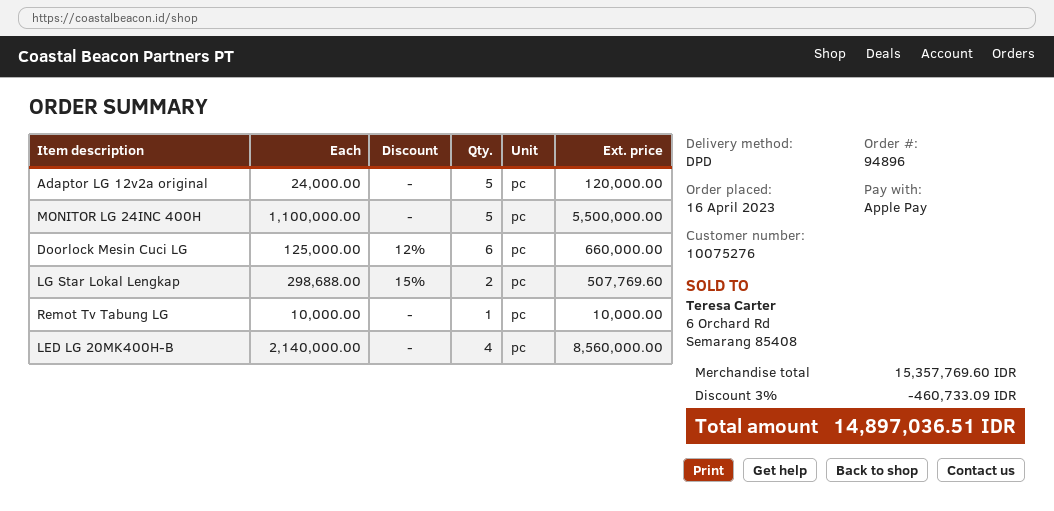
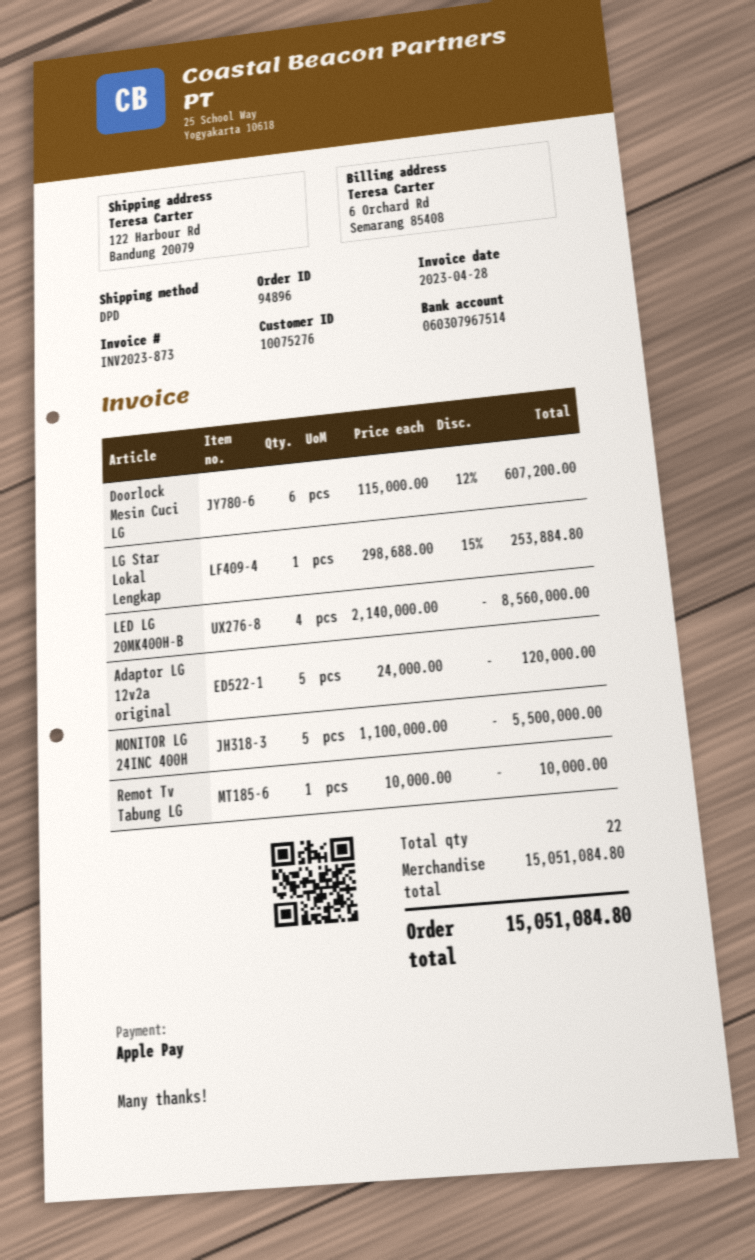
Doorlock Mesin Cuci LG: 6 x 125000.00 - 12% = 660000.00 -> 6 x 115000.00 - 12% = 607200.00
LG Star Lokal Lengkap: 2 x 298688.00 - 15% = 507769.60 -> 1 x 298688.00 - 15% = 253884.80
subtotal: 15357769.60 -> 15051084.80
discount: 3% = 460733.09 -> none
total: 14897036.51 -> 15051084.80

